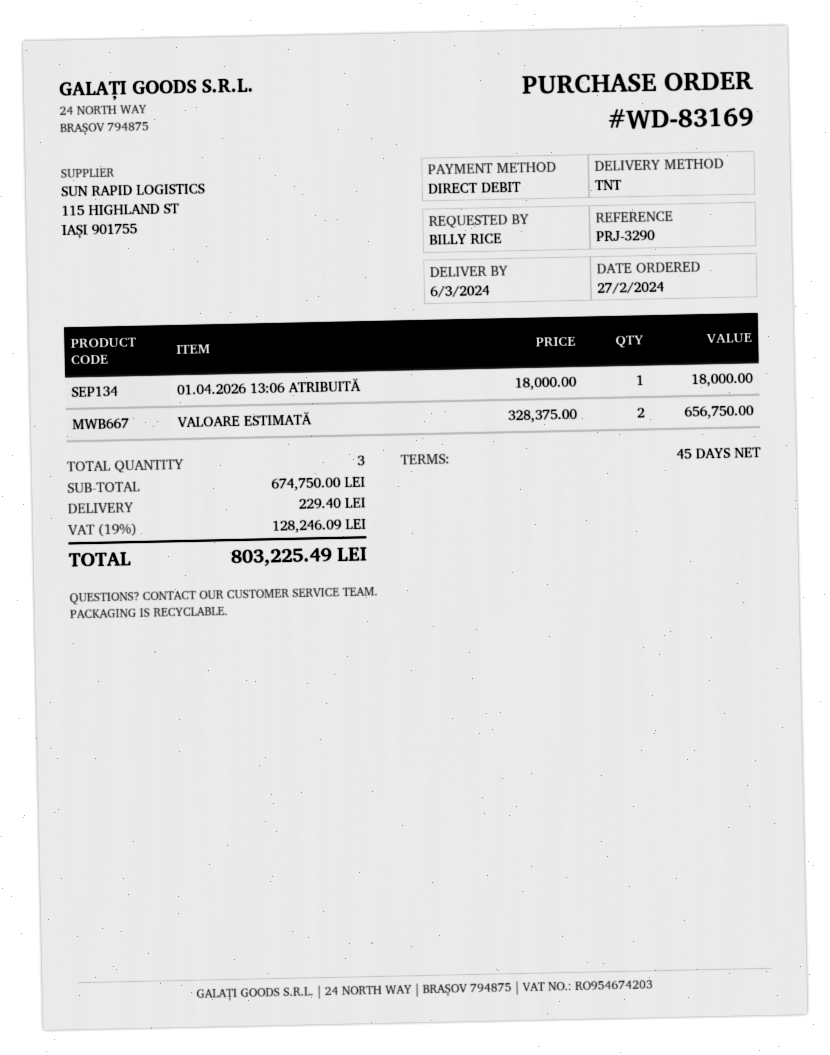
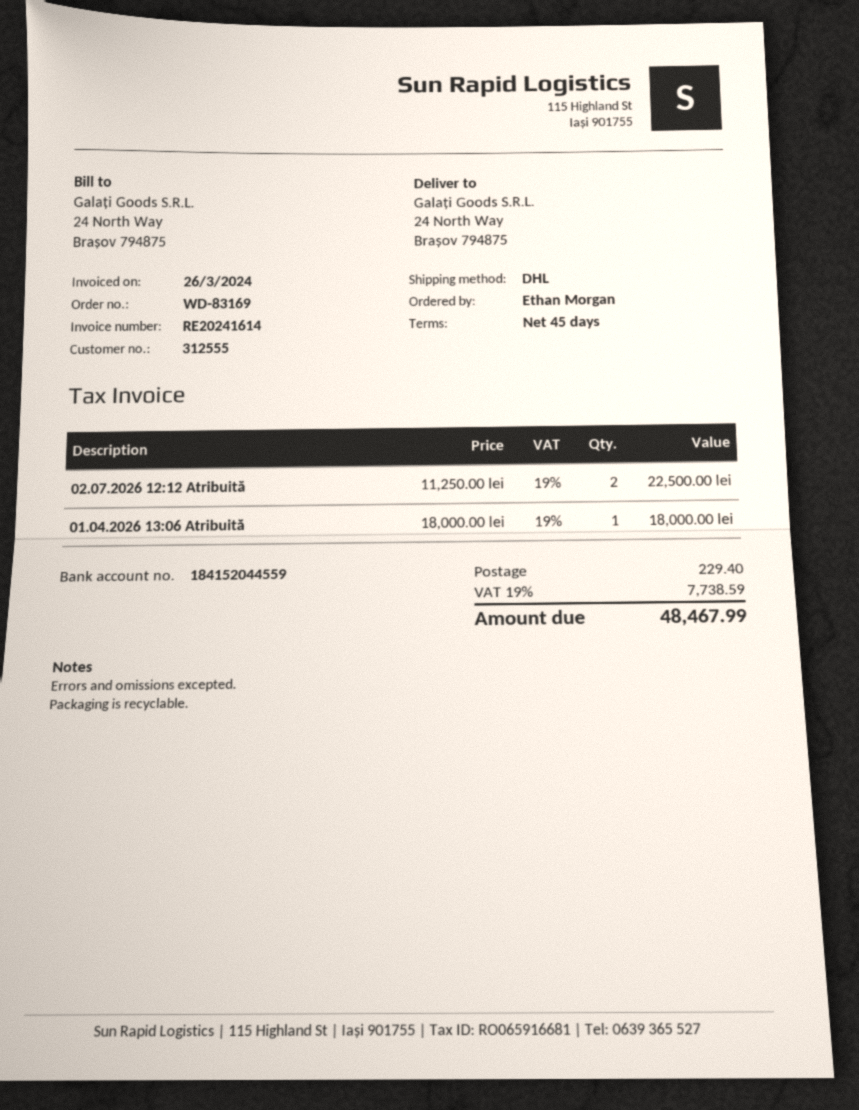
ordered by: BILLY RICE -> Ethan Morgan
shipping method: TNT -> DHL
VALOARE ESTIMATĂ: 2 x 328375.00 = 656750.00 -> none
02.07.2026 12:12 Atribuită: none -> 2 x 11250.00 = 22500.00
tax: 19% = 128246.09 -> 19% = 7738.59
total: 803225.49 -> 48467.99

